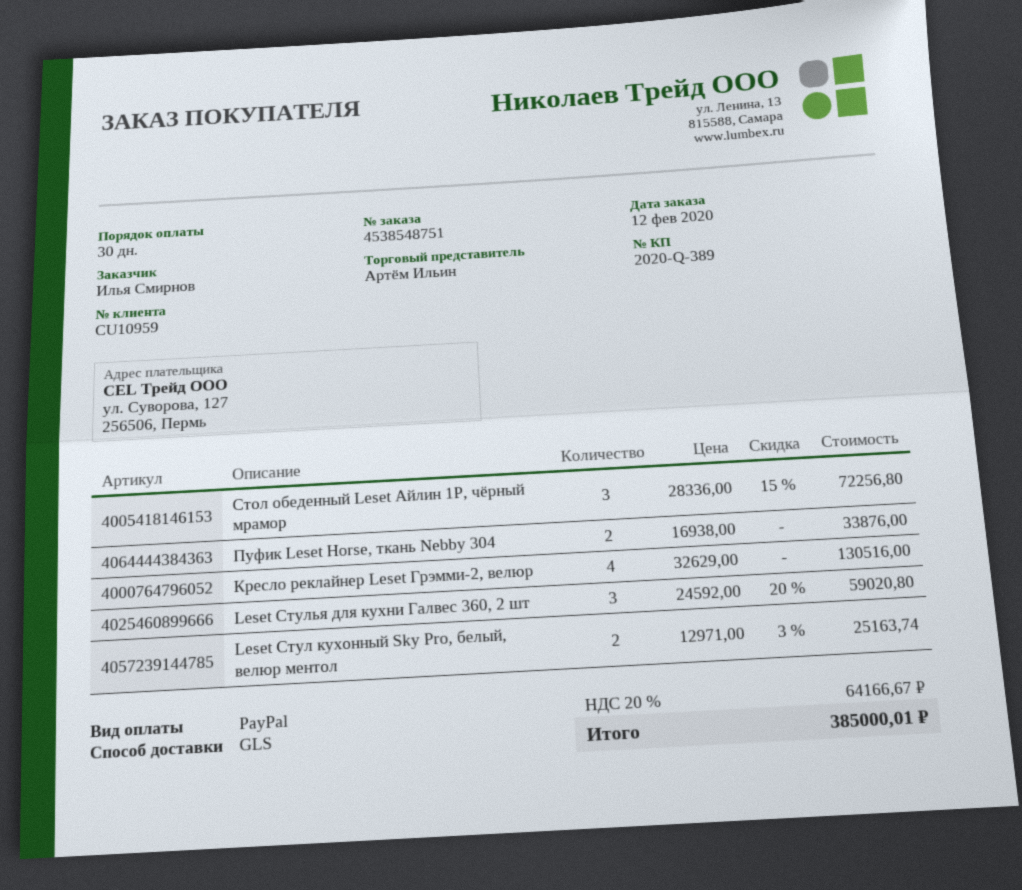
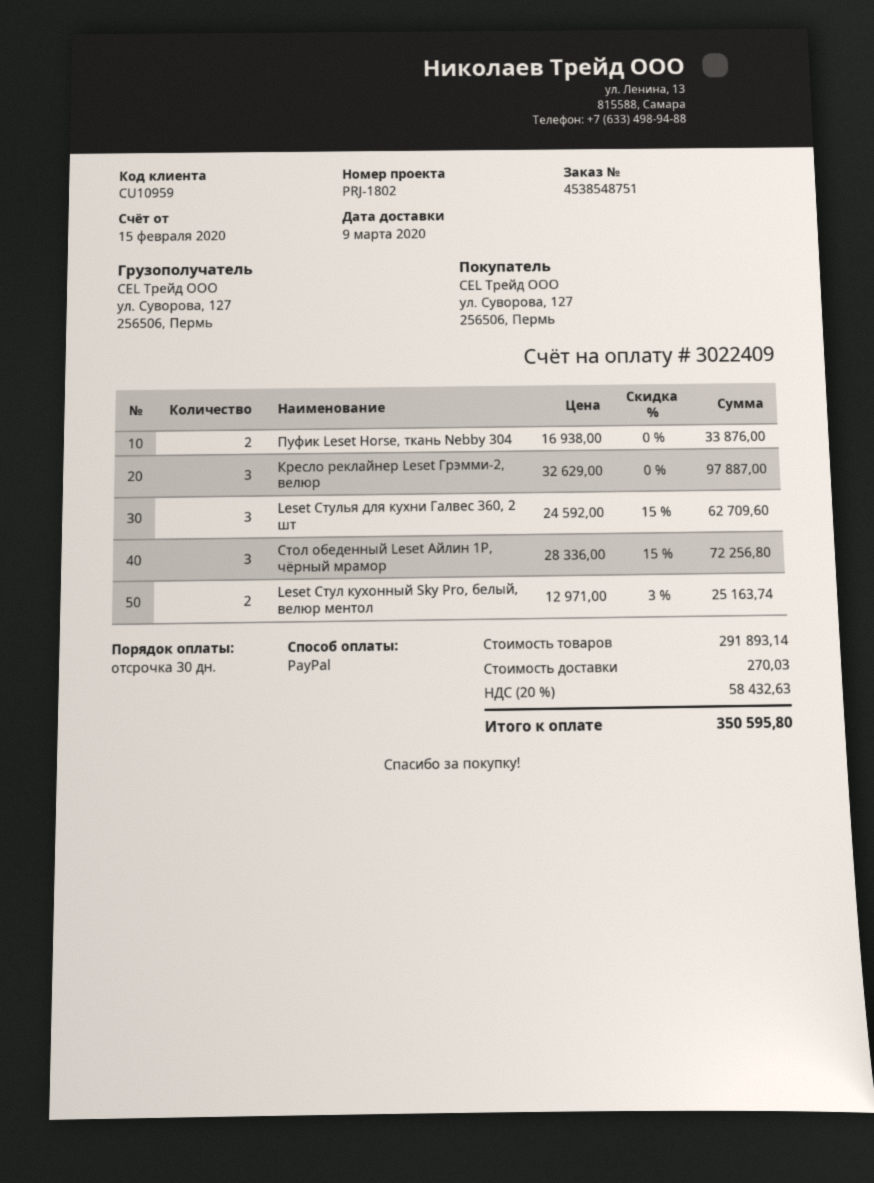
Кресло реклайнер Leset Грэмми-2, велюр: 4 x 32629.00 = 130516.00 -> 3 x 32629.00 = 97887.00
Leset Стулья для кухни Галвес 360, 2 шт: 3 x 24592.00 - 20% = 59020.80 -> 3 x 24592.00 - 15% = 62709.60
shipping: none -> 270.03
tax: 20% = 64166.67 -> 20% = 58432.63
total: 385000.01 -> 350595.80

